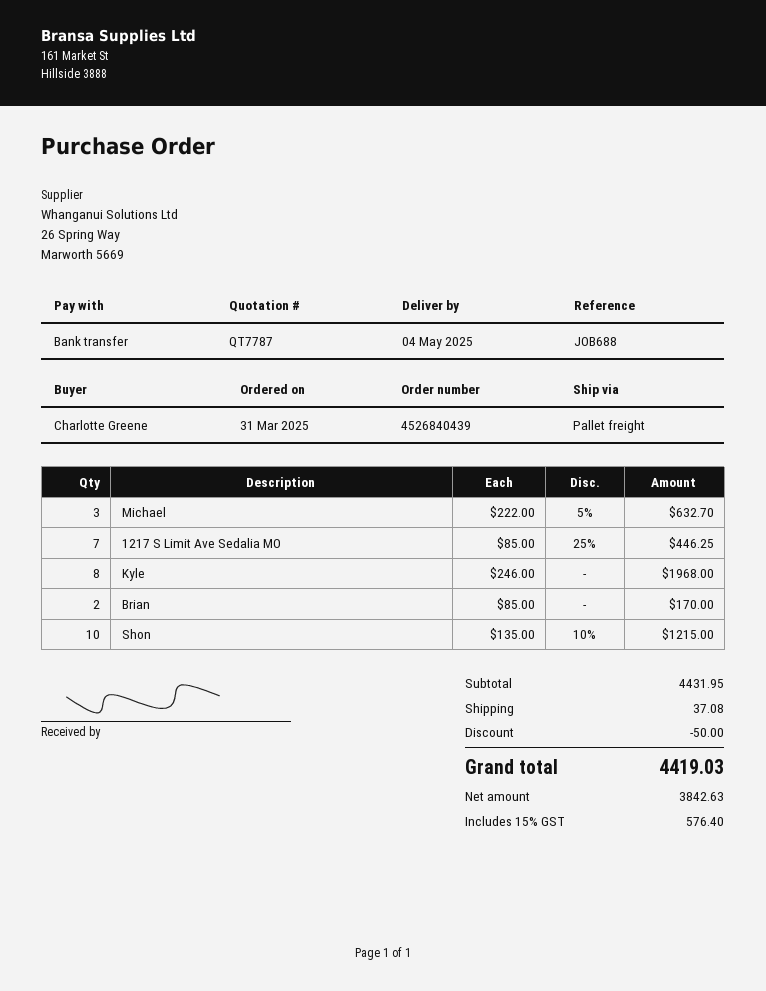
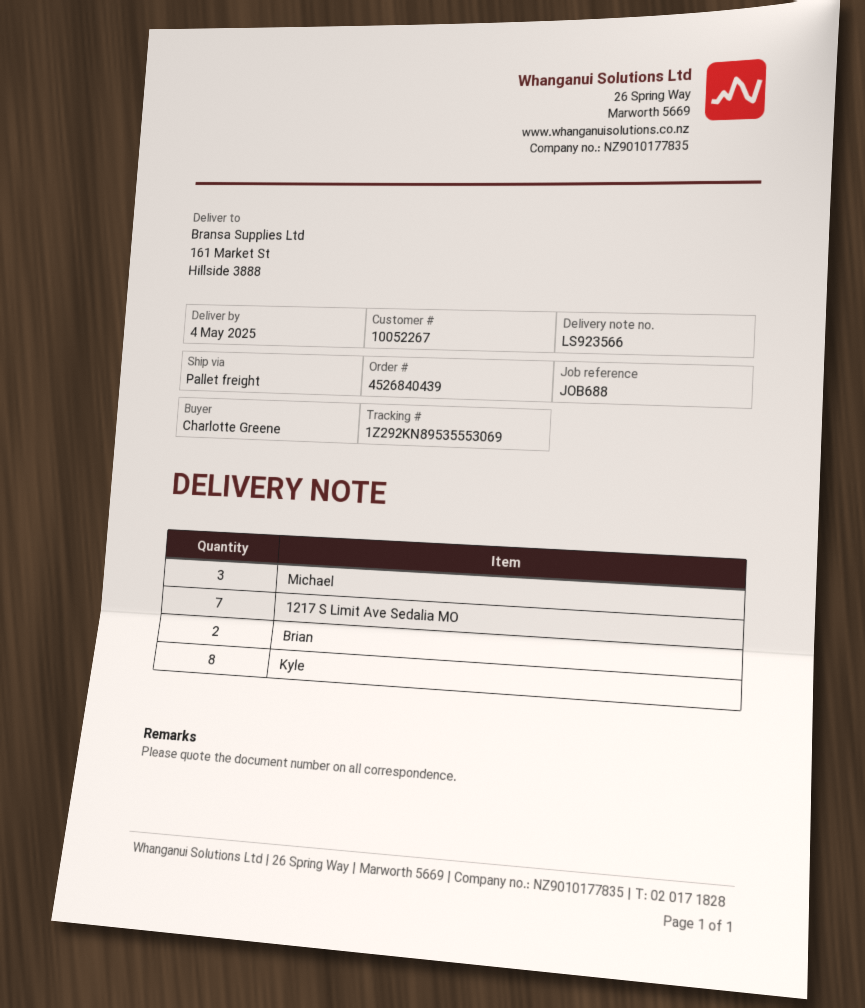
Shon: 10 -> none

